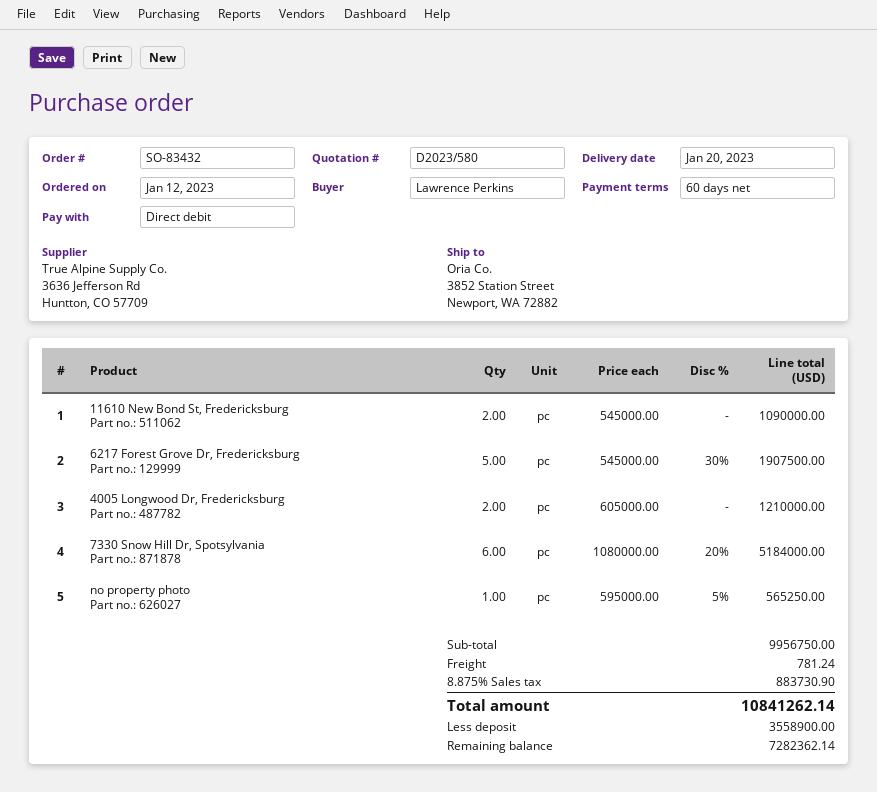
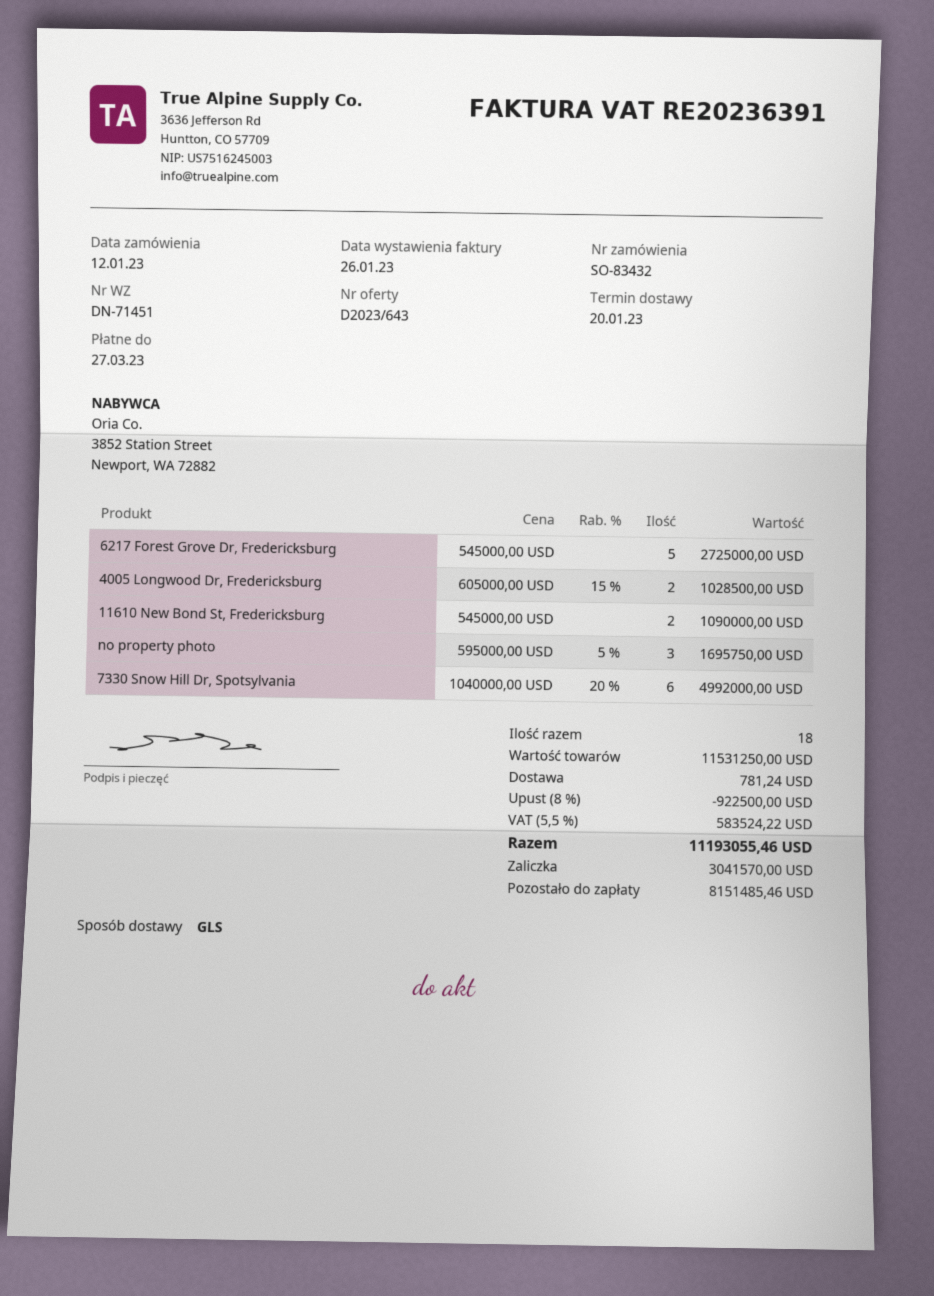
quote number: D2023/580 -> D2023/643
6217 Forest Grove Dr, Fredericksburg: 5 x 545000.00 - 30% = 1907500.00 -> 5 x 545000.00 = 2725000.00
4005 Longwood Dr, Fredericksburg: 2 x 605000.00 = 1210000.00 -> 2 x 605000.00 - 15% = 1028500.00
7330 Snow Hill Dr, Spotsylvania: 6 x 1080000.00 - 20% = 5184000.00 -> 6 x 1040000.00 - 20% = 4992000.00
no property photo: 1 x 595000.00 - 5% = 565250.00 -> 3 x 595000.00 - 5% = 1695750.00
subtotal: 9956750.00 -> 11531250.00
discount: none -> 8% = 922500.00
tax: 8.875% = 883730.90 -> 5.5% = 583524.22
total: 10841262.14 -> 11193055.46
deposit: 3558900.00 -> 3041570.00
balance: 7282362.14 -> 8151485.46

